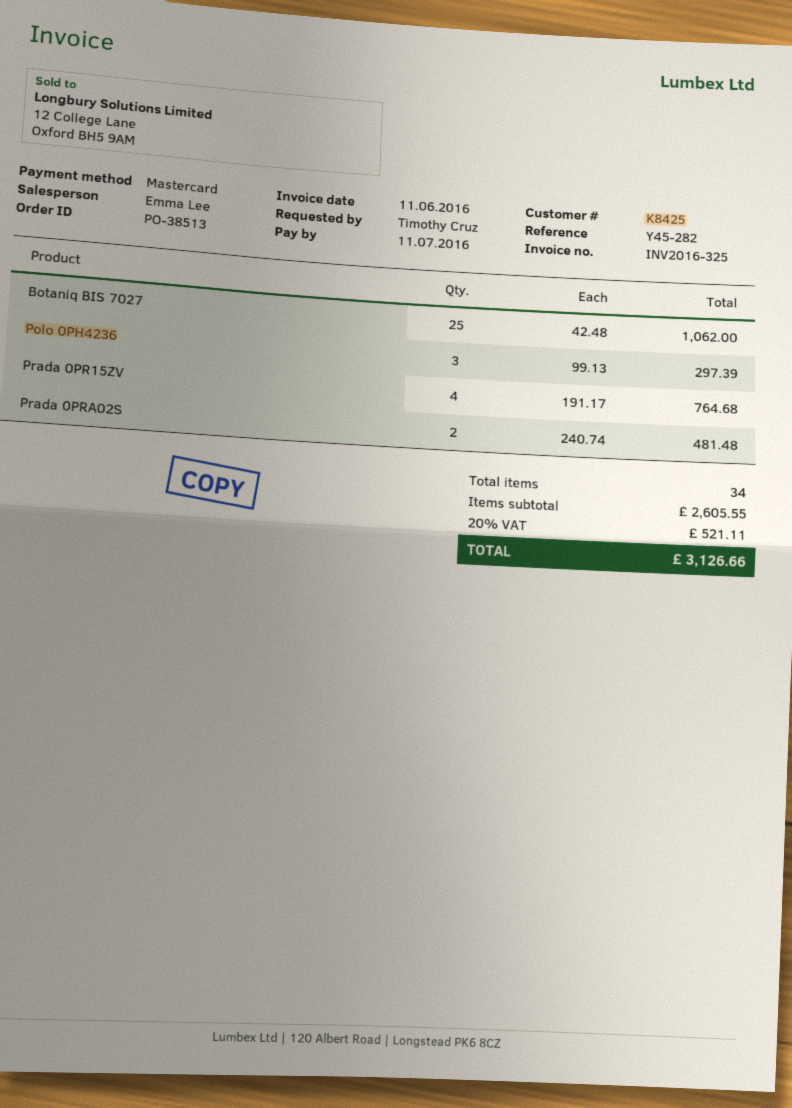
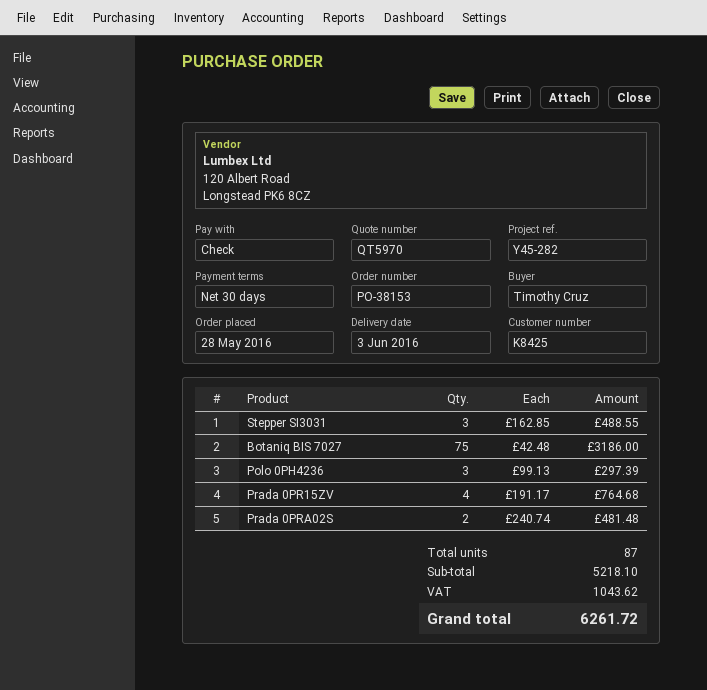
order number: PO-38513 -> PO-38153
payment method: Mastercard -> cheque
Botaniq BIS 7027: 25 x 42.48 = 1062.00 -> 75 x 42.48 = 3186.00
Stepper SI3031: none -> 3 x 162.85 = 488.55
total quantity: 34 -> 87
subtotal: 2605.55 -> 5218.10
tax: 521.11 -> 1043.62
total: 3126.66 -> 6261.72

